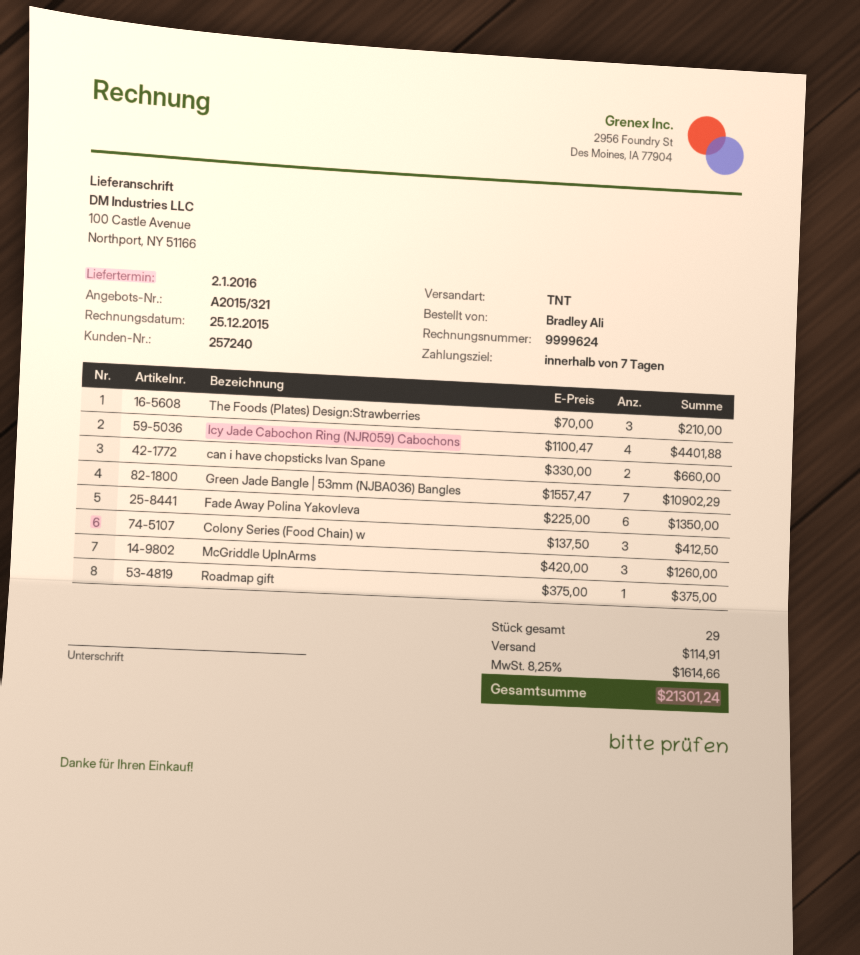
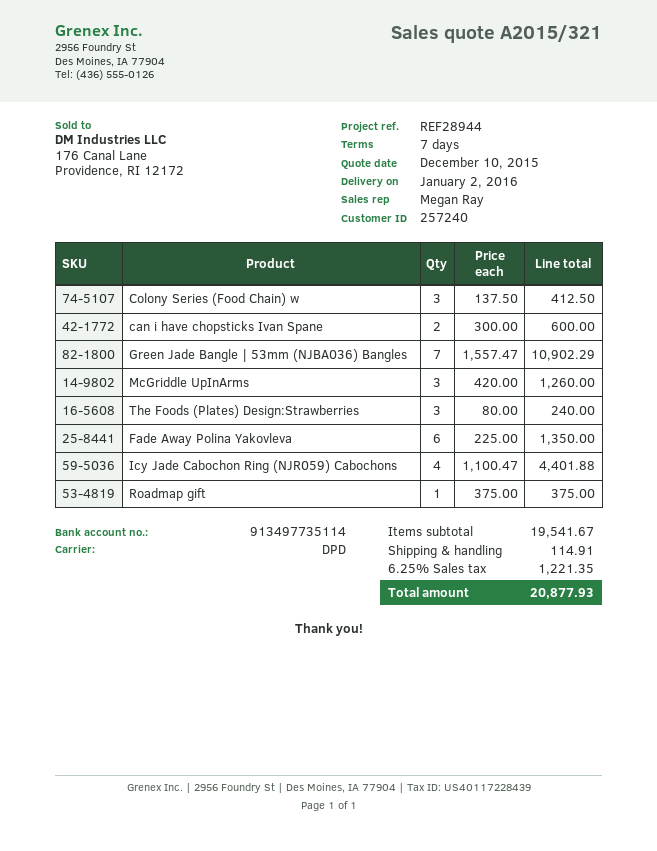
shipping method: TNT -> DPD
The Foods (Plates) Design:Strawberries: 3 x 70.00 = 210.00 -> 3 x 80.00 = 240.00
can i have chopsticks Ivan Spane: 2 x 330.00 = 660.00 -> 2 x 300.00 = 600.00
tax: 8.25% = 1614.66 -> 6.25% = 1221.35
total: 21301.24 -> 20877.93

